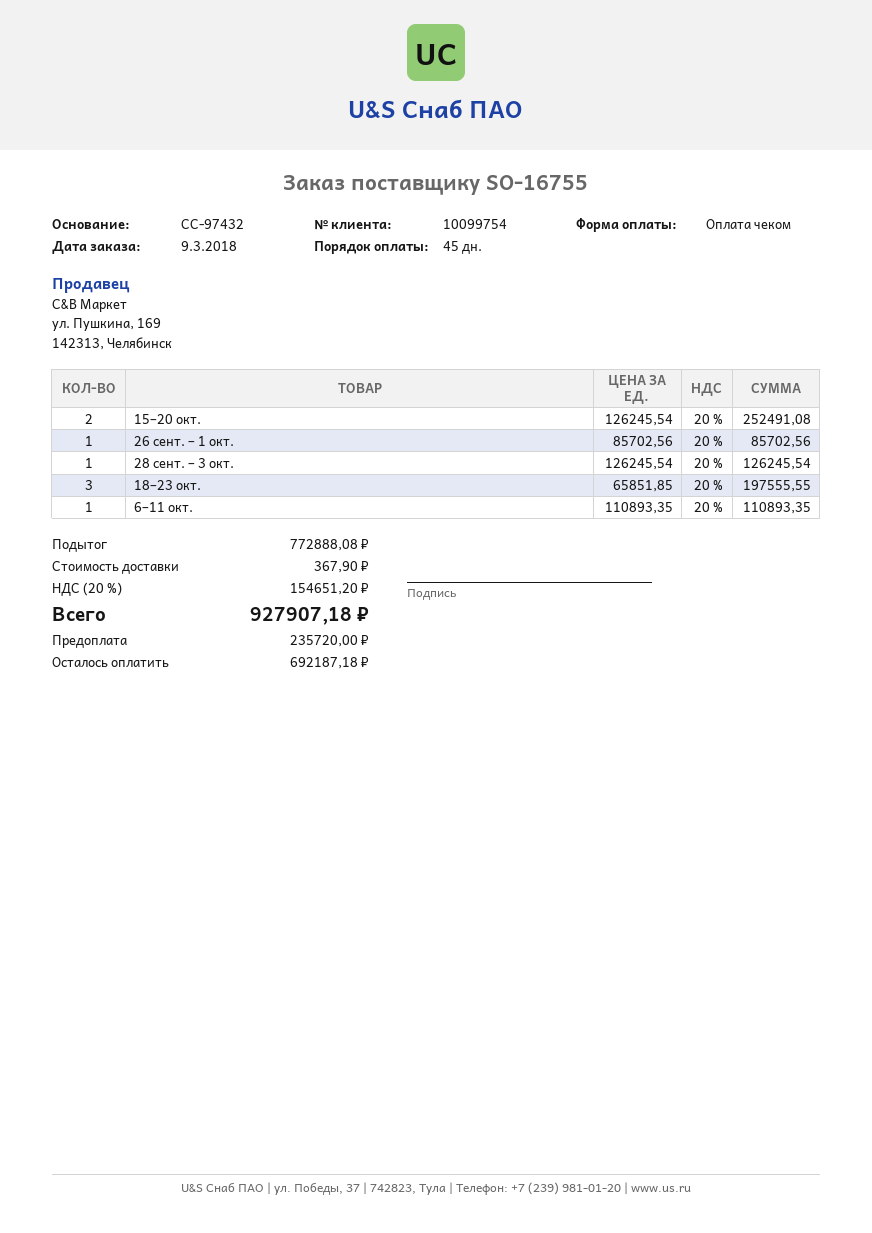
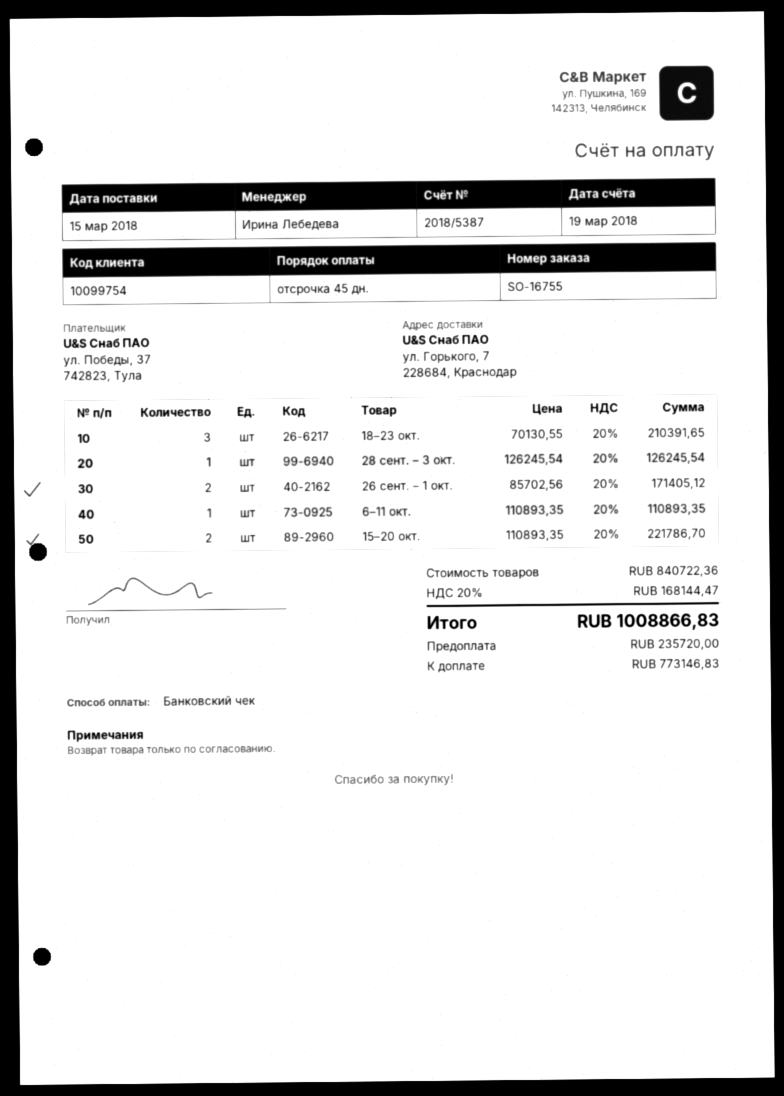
15–20 окт.: 2 x 126245.54 = 252491.08 -> 2 x 110893.35 = 221786.70
26 сент. – 1 окт.: 1 x 85702.56 = 85702.56 -> 2 x 85702.56 = 171405.12
18–23 окт.: 3 x 65851.85 = 197555.55 -> 3 x 70130.55 = 210391.65
subtotal: 772888.08 -> 840722.36
shipping: 367.90 -> none
tax: 20% = 154651.20 -> 20% = 168144.47
total: 927907.18 -> 1008866.83
balance: 692187.18 -> 773146.83

